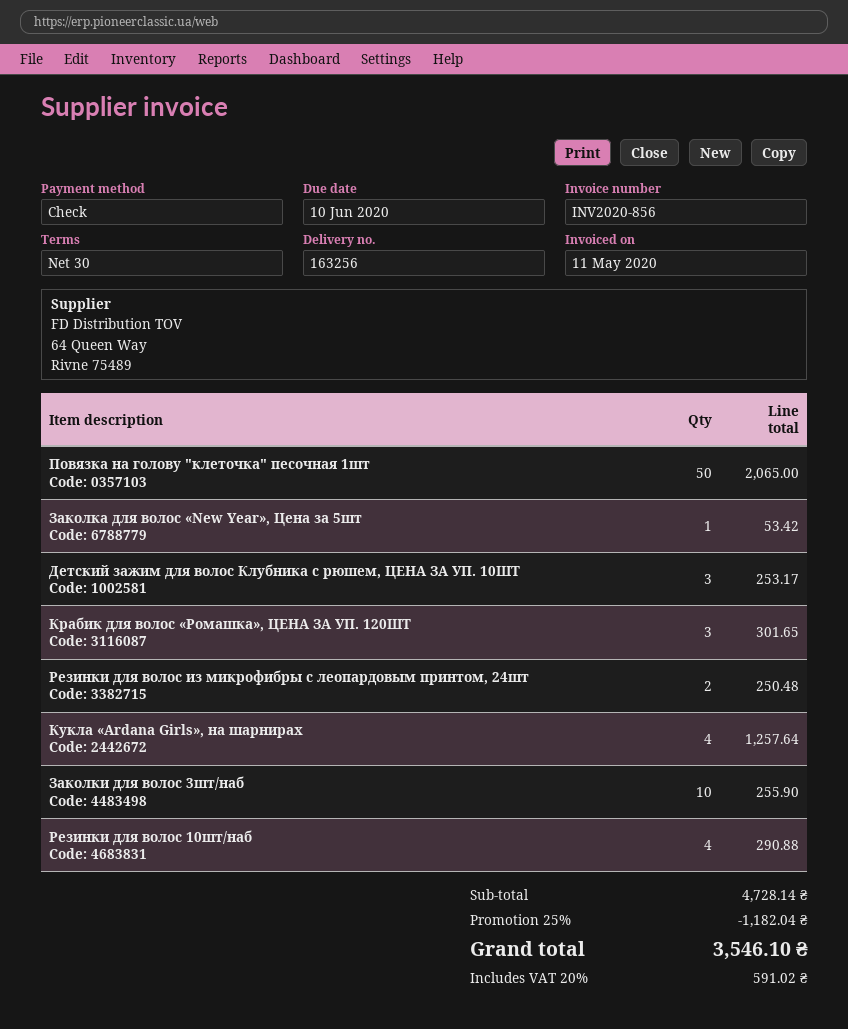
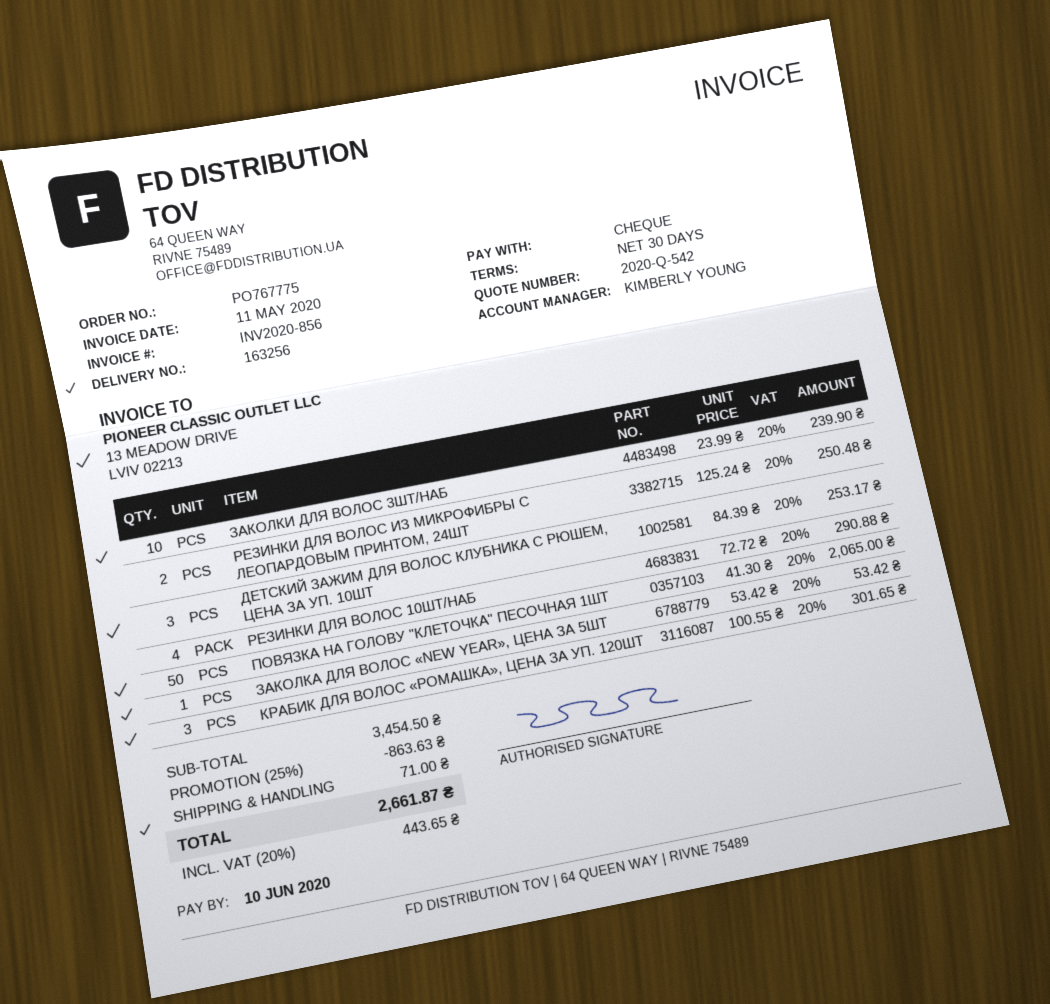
Кукла «Ardana Girls», на шарнирах: 4 for 1257.64 -> none
Заколки для волос 3шт/наб: 10 for 255.90 -> 10 for 239.90
subtotal: 4728.14 -> 3454.50
discount: 25% = 1182.04 -> 25% = 863.63
shipping: none -> 71.00
tax: 20% = 591.02 -> 20% = 443.65
total: 3546.10 -> 2661.87

